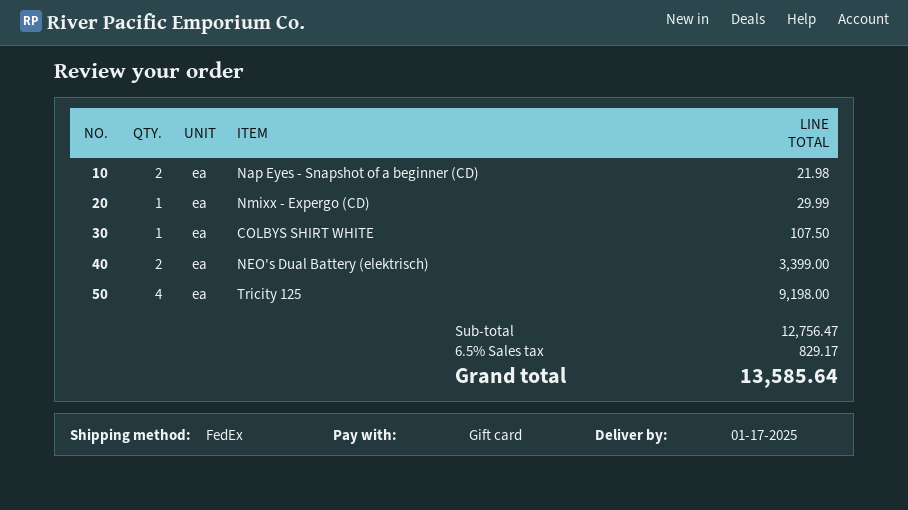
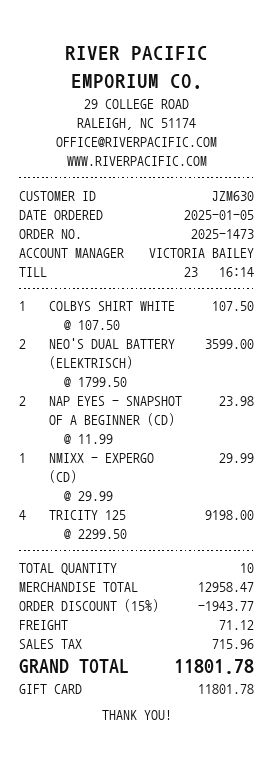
Nap Eyes - Snapshot of a beginner (CD): 2 for 21.98 -> 2 for 23.98
NEO's Dual Battery (elektrisch): 2 for 3399.00 -> 2 for 3599.00
subtotal: 12756.47 -> 12958.47
discount: none -> 15% = 1943.77
shipping: none -> 71.12
tax: 829.17 -> 715.96
total: 13585.64 -> 11801.78

